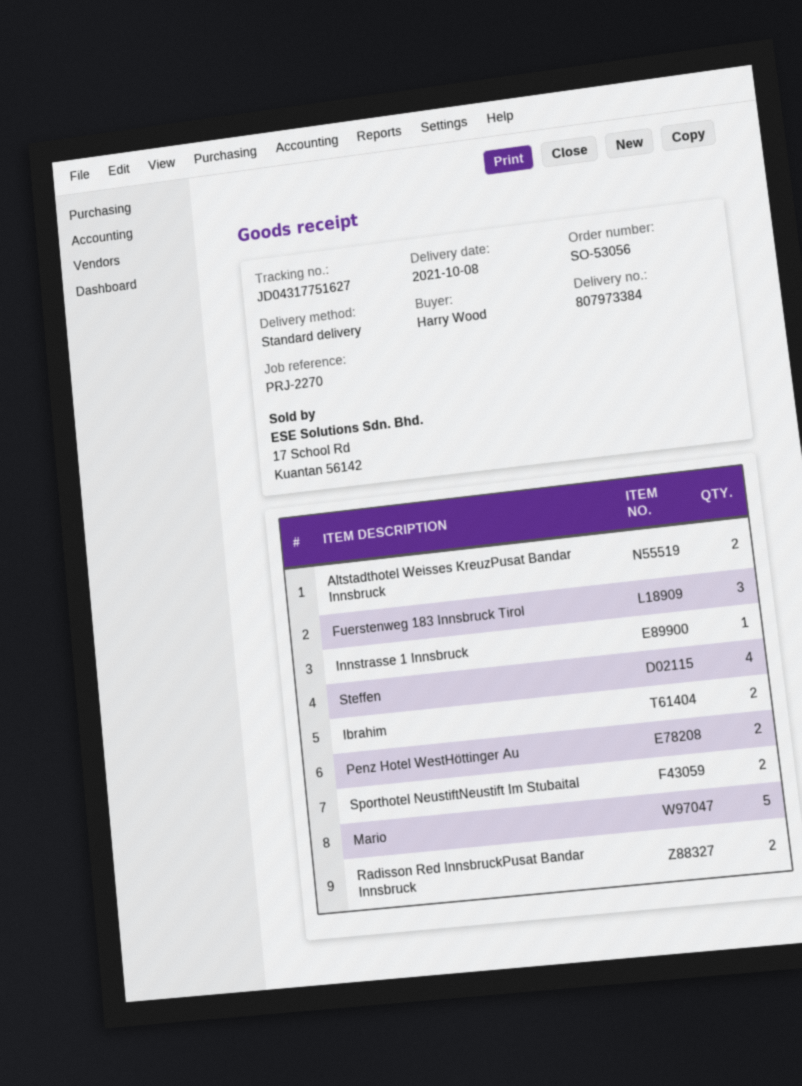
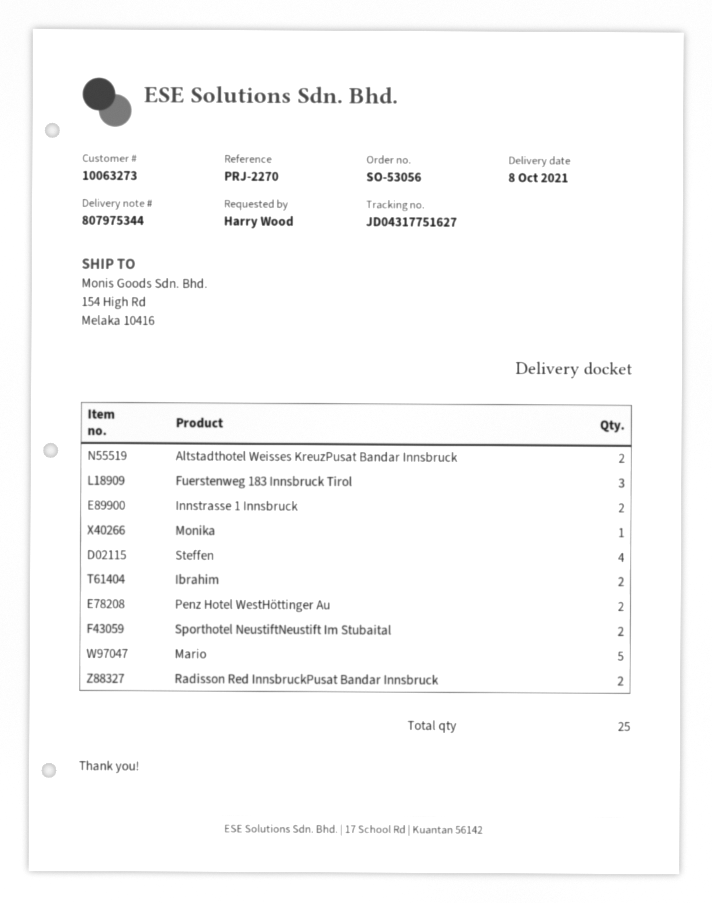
delivery note number: 807973384 -> 807975344
Innstrasse 1 Innsbruck: 1 -> 2
Monika: none -> 1

